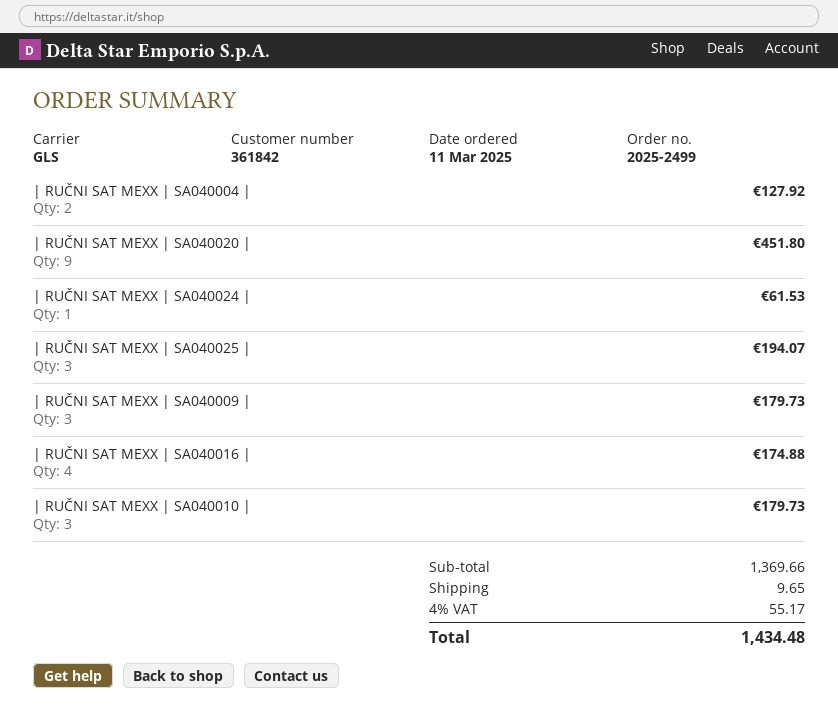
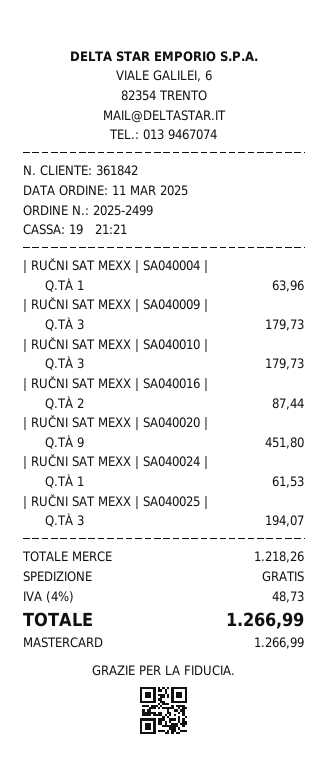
| RUČNI SAT MEXX | SA040004 |: 2 for 127.92 -> 1 for 63.96
| RUČNI SAT MEXX | SA040016 |: 4 for 174.88 -> 2 for 87.44
subtotal: 1369.66 -> 1218.26
shipping: 9.65 -> 0.00
tax: 4% = 55.17 -> 4% = 48.73
total: 1434.48 -> 1266.99

